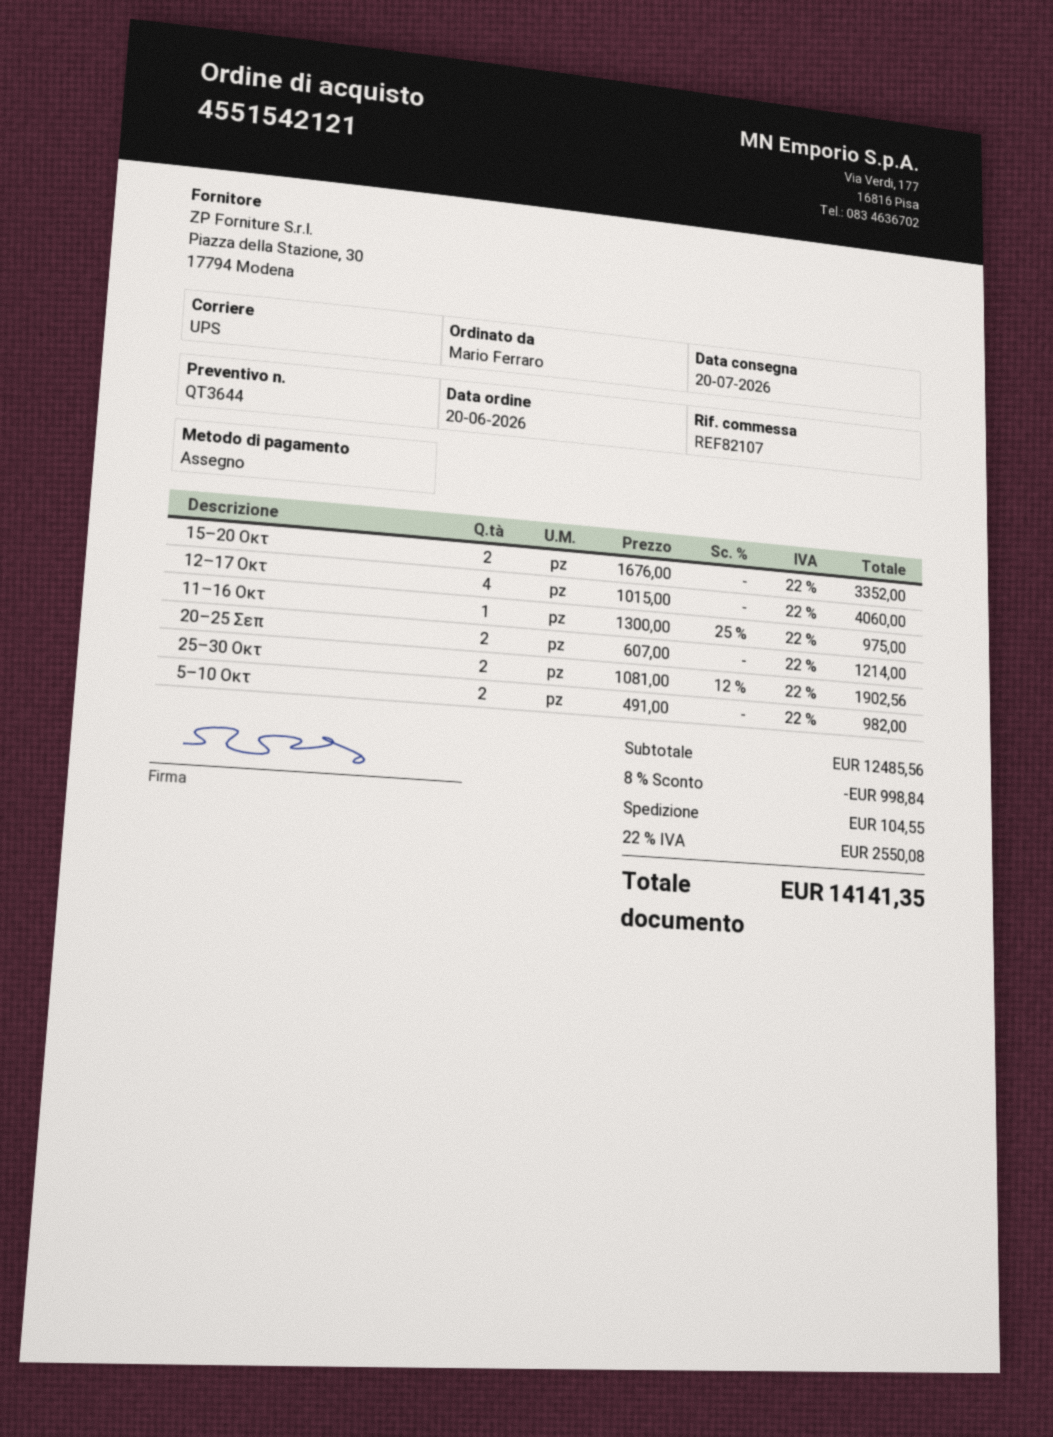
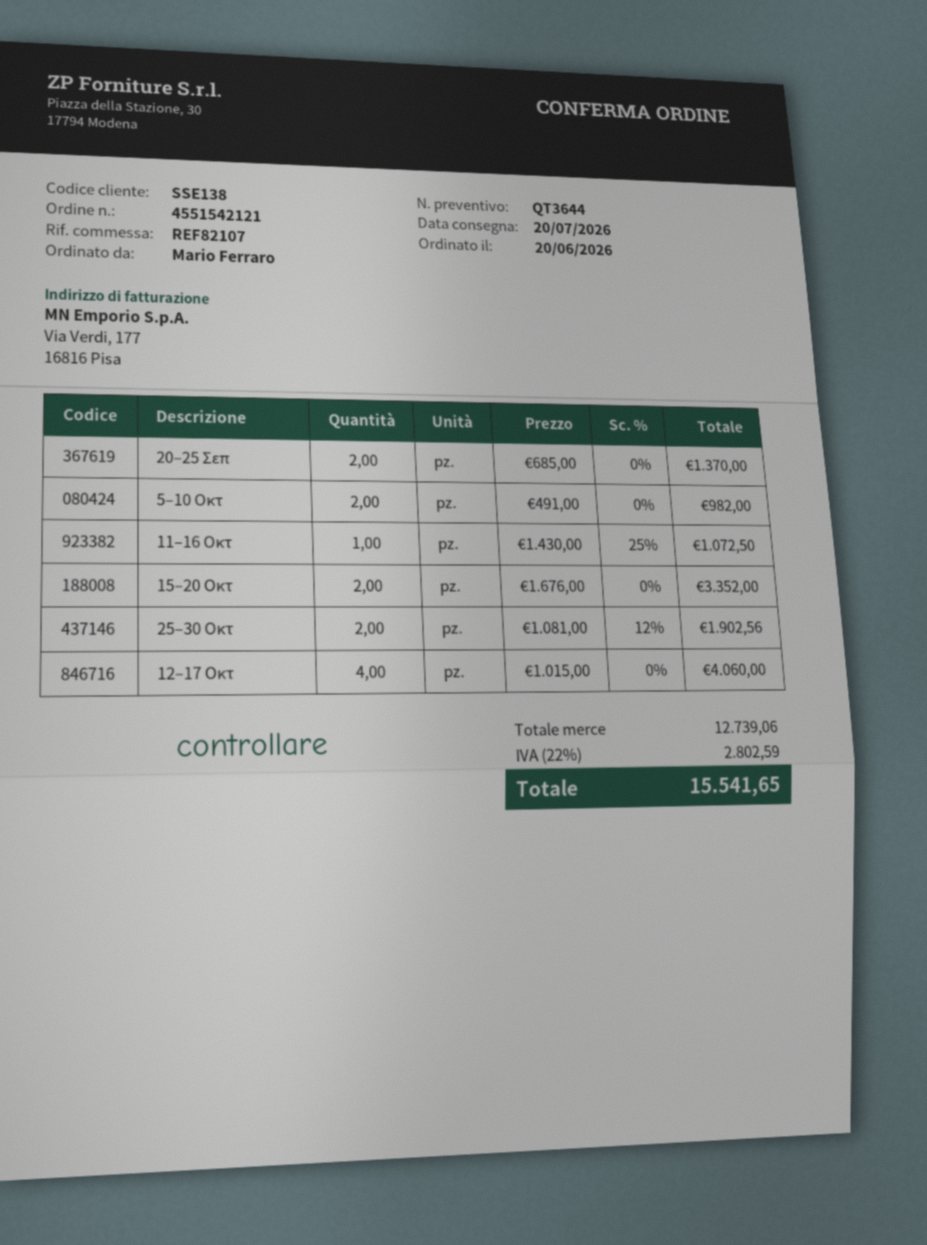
11–16 Οκτ: 1 x 1300.00 - 25% = 975.00 -> 1 x 1430.00 - 25% = 1072.50
20–25 Σεπ: 2 x 607.00 = 1214.00 -> 2 x 685.00 = 1370.00
subtotal: 12485.56 -> 12739.06
discount: 8% = 998.84 -> none
shipping: 104.55 -> none
tax: 22% = 2550.08 -> 22% = 2802.59
total: 14141.35 -> 15541.65

